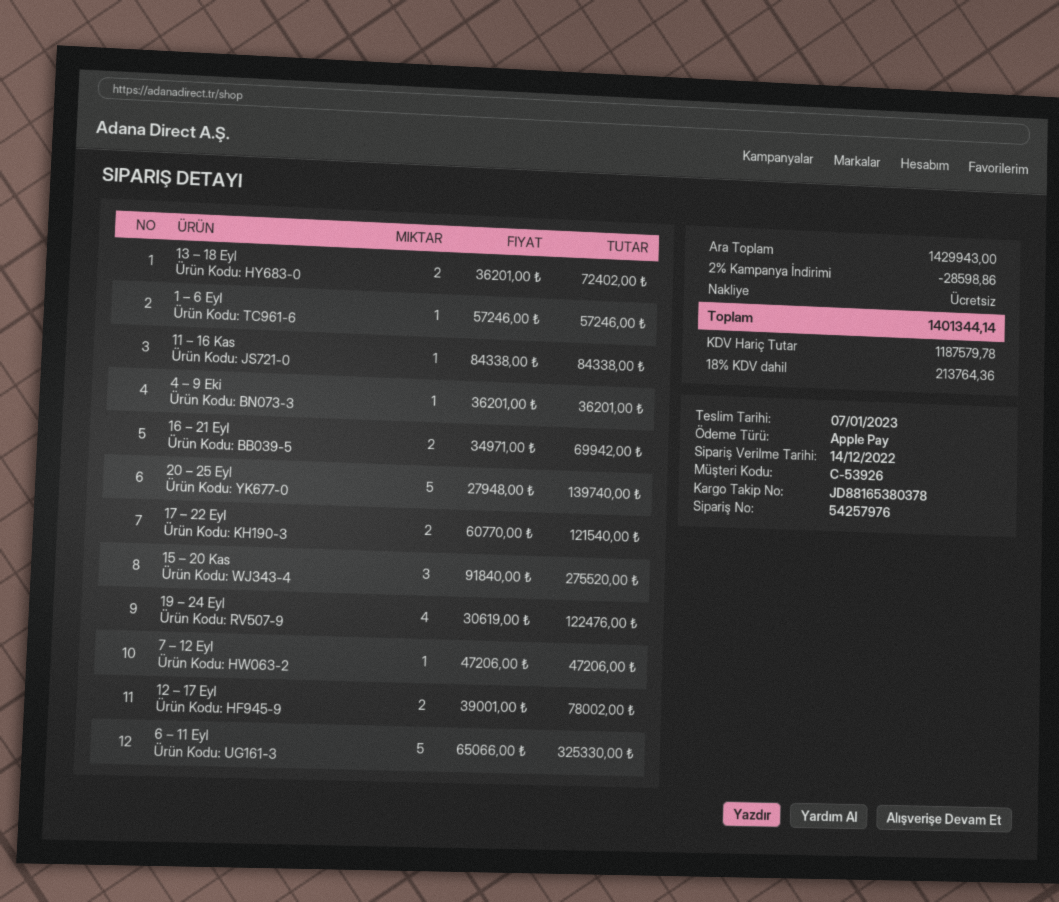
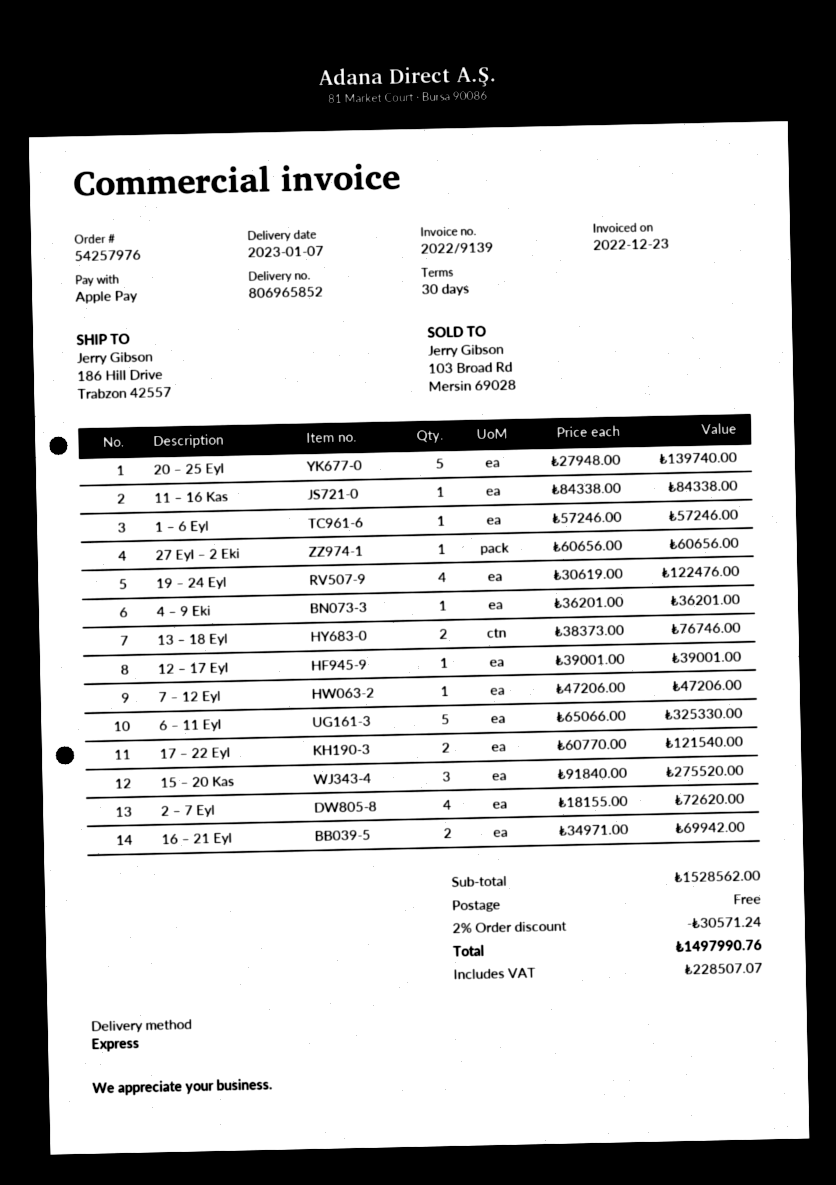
13 – 18 Eyl: 2 x 36201.00 = 72402.00 -> 2 x 38373.00 = 76746.00
12 – 17 Eyl: 2 x 39001.00 = 78002.00 -> 1 x 39001.00 = 39001.00
27 Eyl – 2 Eki: none -> 1 x 60656.00 = 60656.00
2 – 7 Eyl: none -> 4 x 18155.00 = 72620.00
subtotal: 1429943.00 -> 1528562.00
discount: 2% = 28598.86 -> 2% = 30571.24
tax: 213764.36 -> 228507.07
total: 1401344.14 -> 1497990.76

